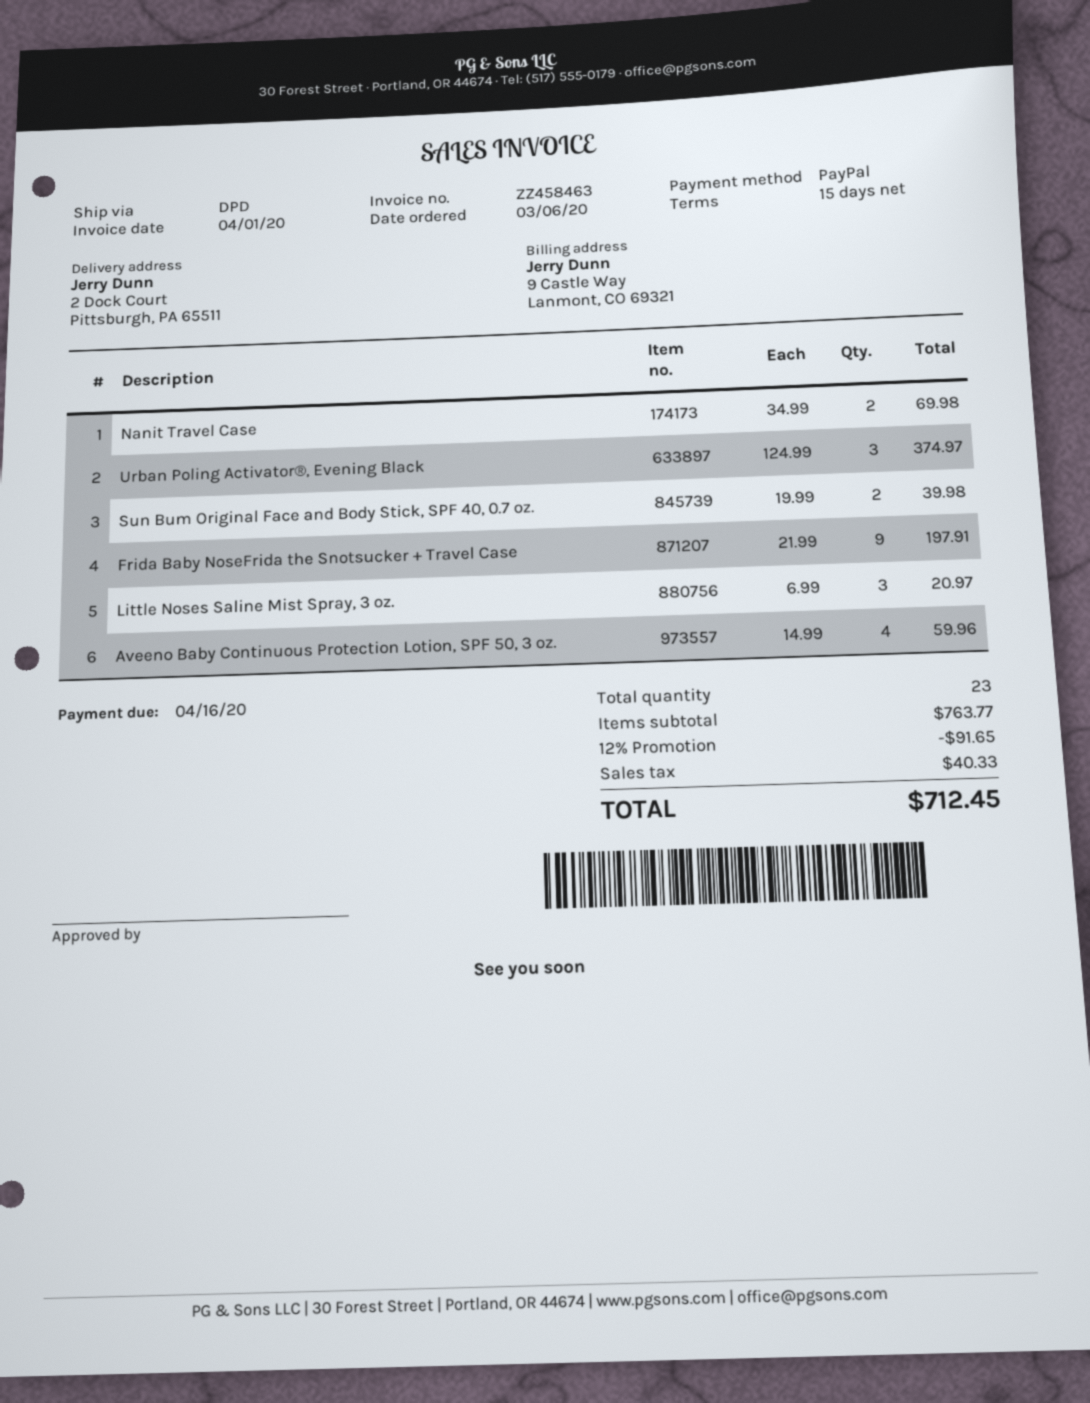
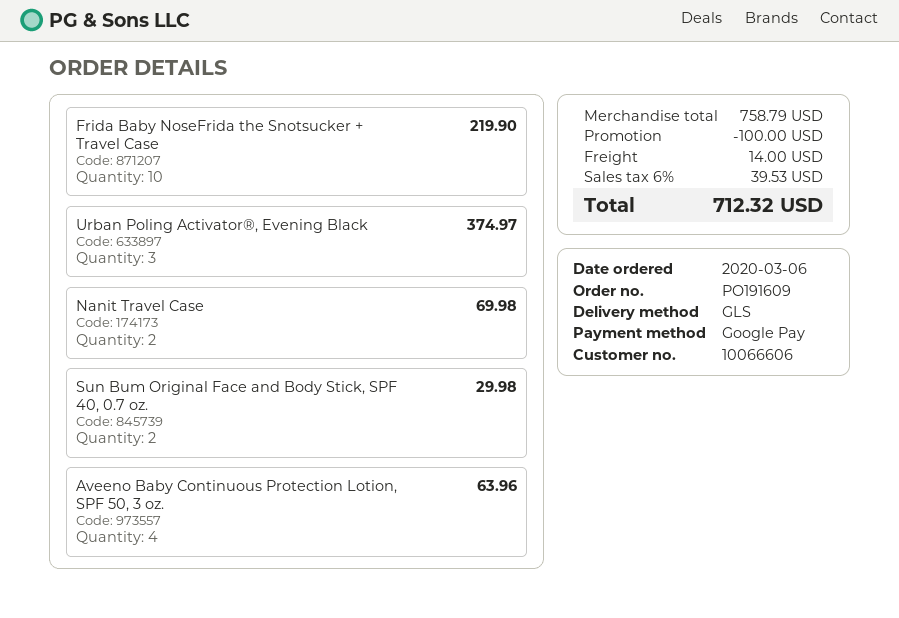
payment method: PayPal -> Google Pay
shipping method: DPD -> GLS
Sun Bum Original Face and Body Stick, SPF 40, 0.7 oz.: 2 for 39.98 -> 2 for 29.98
Frida Baby NoseFrida the Snotsucker + Travel Case: 9 for 197.91 -> 10 for 219.90
Little Noses Saline Mist Spray, 3 oz.: 3 for 20.97 -> none
Aveeno Baby Continuous Protection Lotion, SPF 50, 3 oz.: 4 for 59.96 -> 4 for 63.96
subtotal: 763.77 -> 758.79
discount: 91.65 -> 100.00
shipping: none -> 14.00
tax: 40.33 -> 39.53
total: 712.45 -> 712.32

